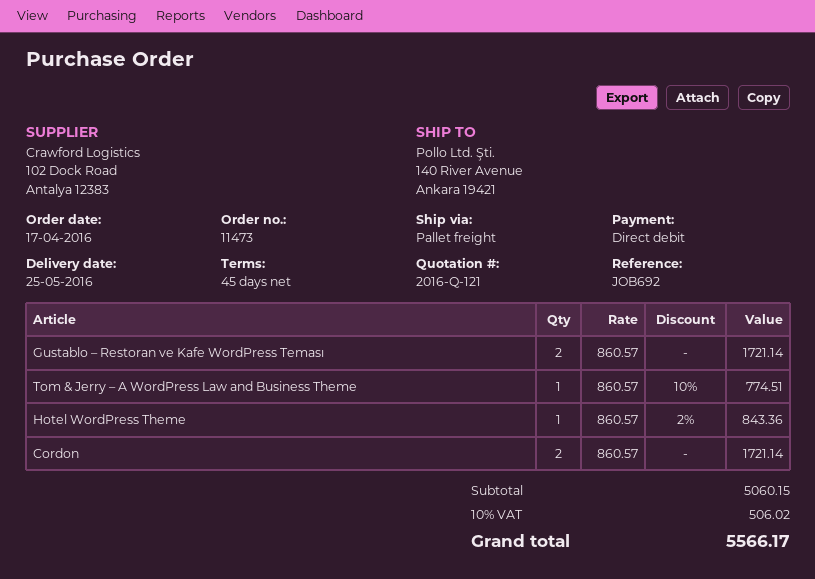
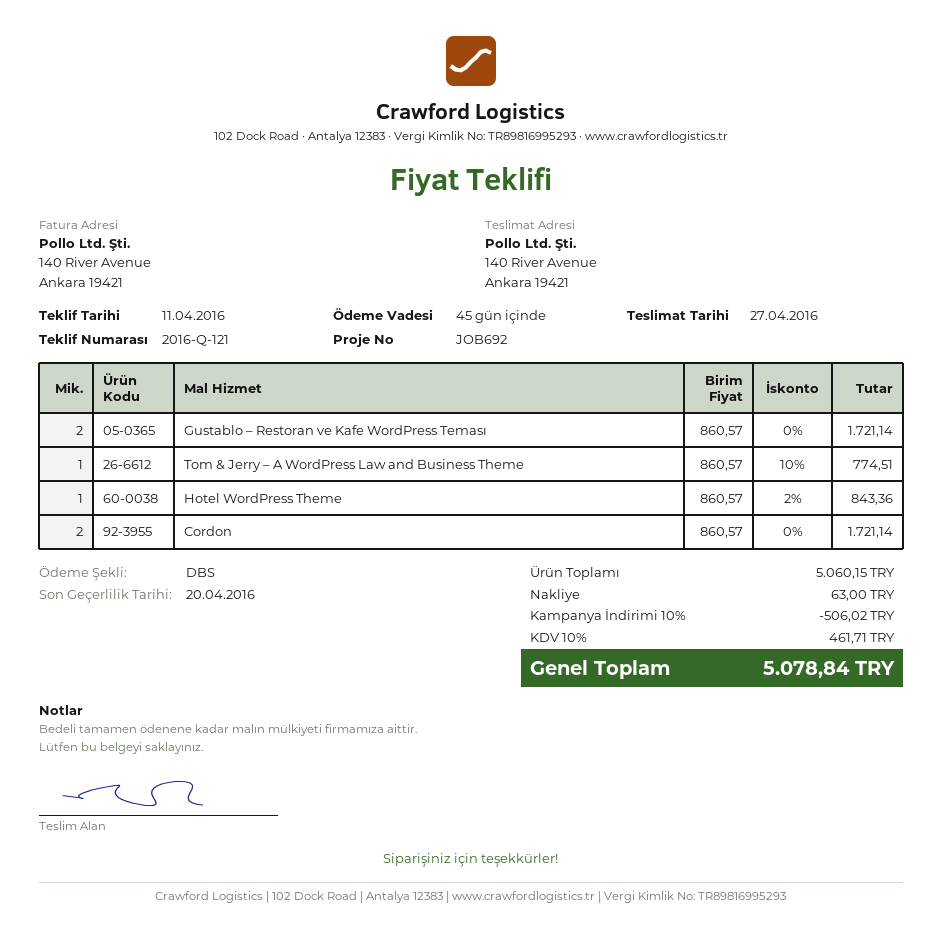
delivery date: 2016-05-25 -> 2016-04-27
discount: none -> 10% = 506.02
shipping: none -> 63.00
tax: 10% = 506.02 -> 10% = 461.71
total: 5566.17 -> 5078.84

